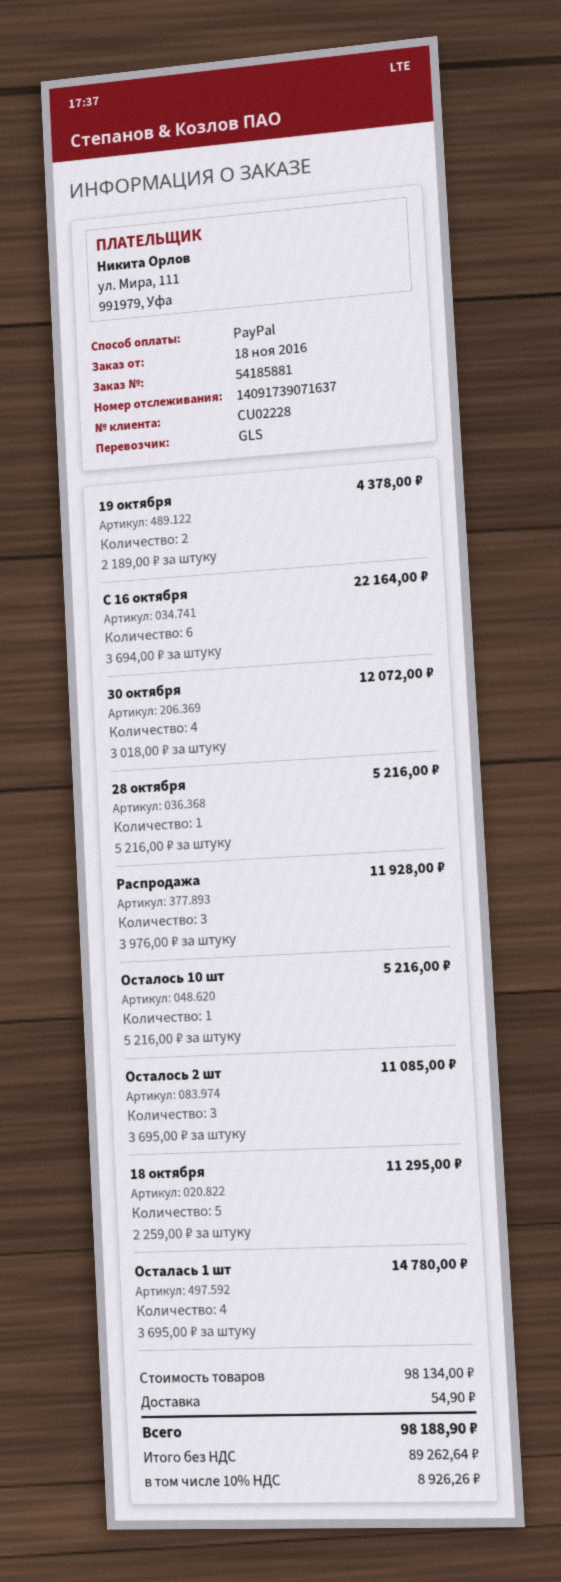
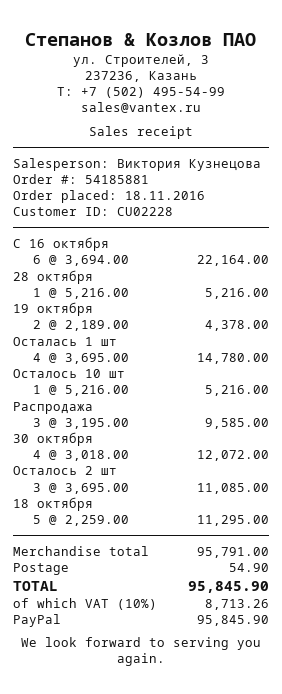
Распродажа: 3 x 3976.00 = 11928.00 -> 3 x 3195.00 = 9585.00
subtotal: 98134.00 -> 95791.00
tax: 10% = 8926.26 -> 10% = 8713.26
total: 98188.90 -> 95845.90

